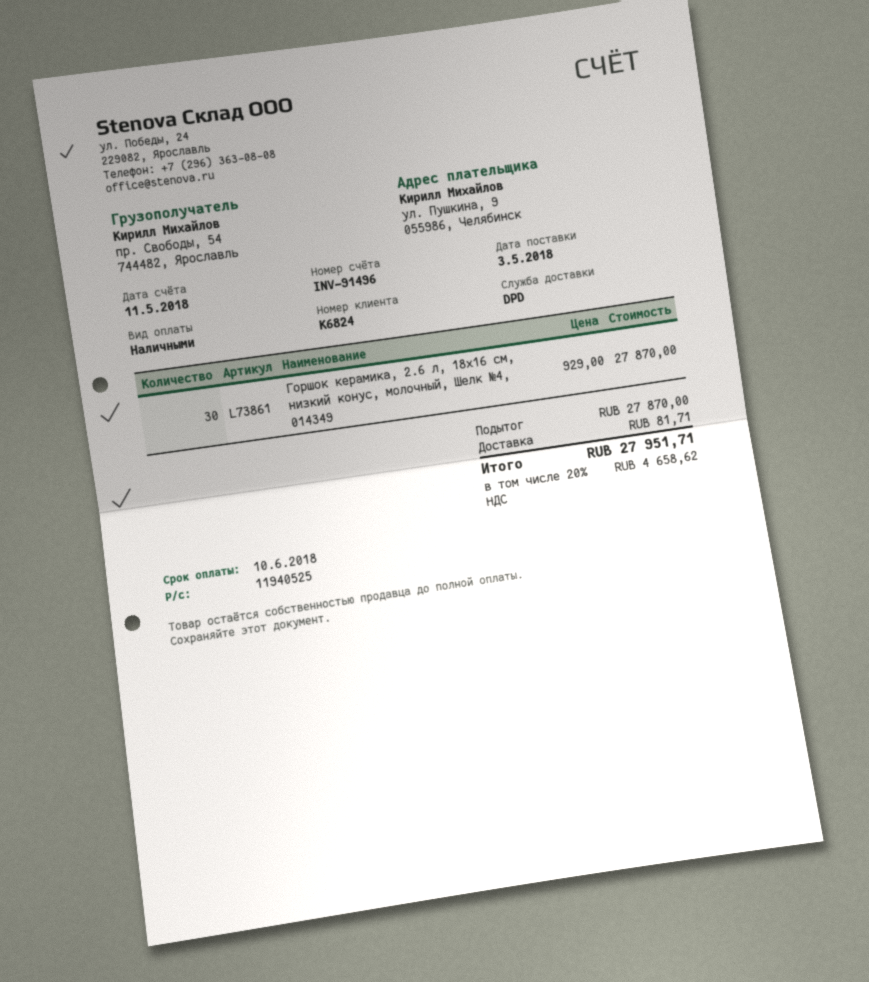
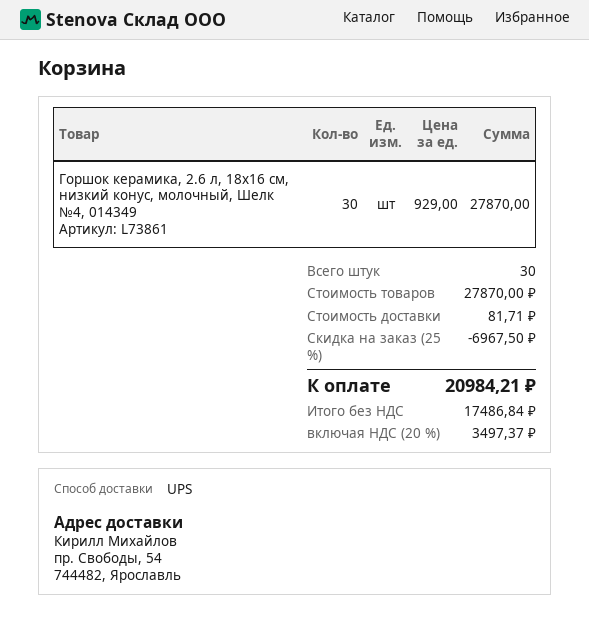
shipping method: DPD -> UPS
discount: none -> 25% = 6967.50
tax: 20% = 4658.62 -> 20% = 3497.37
total: 27951.71 -> 20984.21

